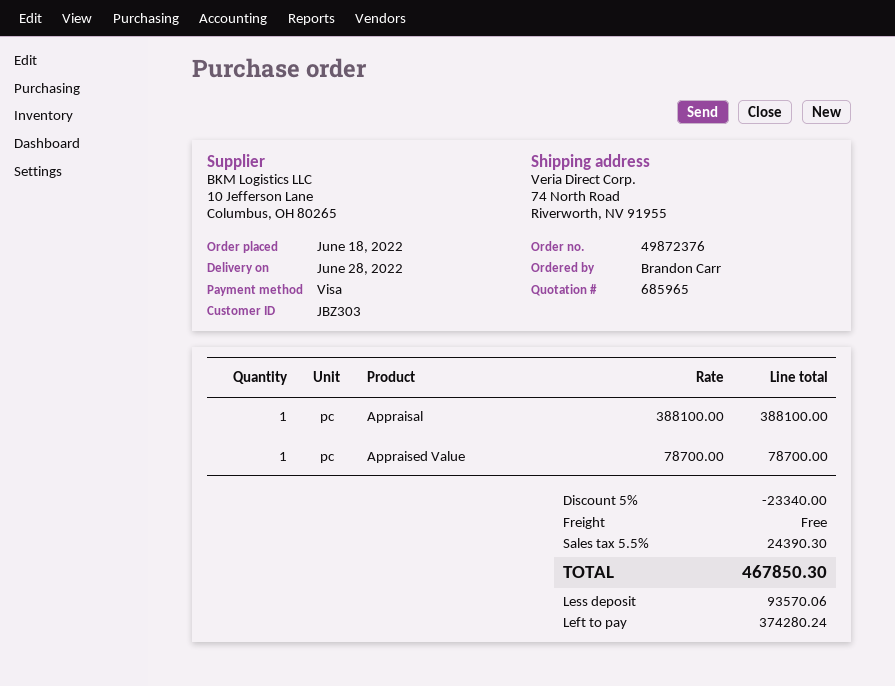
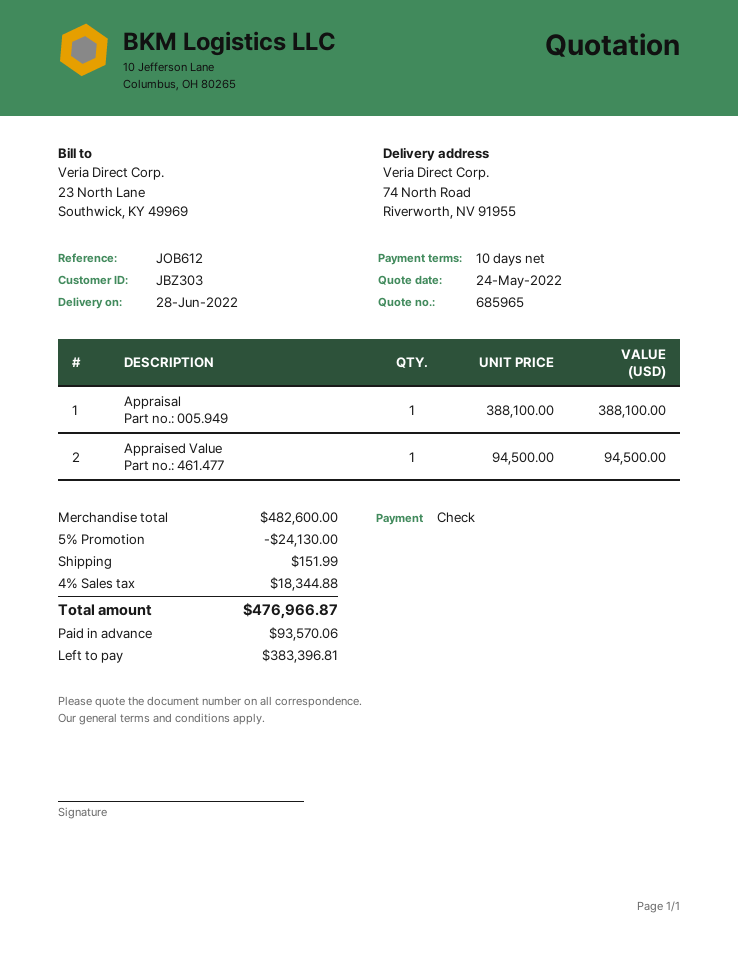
payment method: Visa -> cheque
Appraised Value: 1 x 78700.00 = 78700.00 -> 1 x 94500.00 = 94500.00
discount: 5% = 23340.00 -> 5% = 24130.00
shipping: 0.00 -> 151.99
tax: 5.5% = 24390.30 -> 4% = 18344.88
total: 467850.30 -> 476966.87
balance: 374280.24 -> 383396.81

